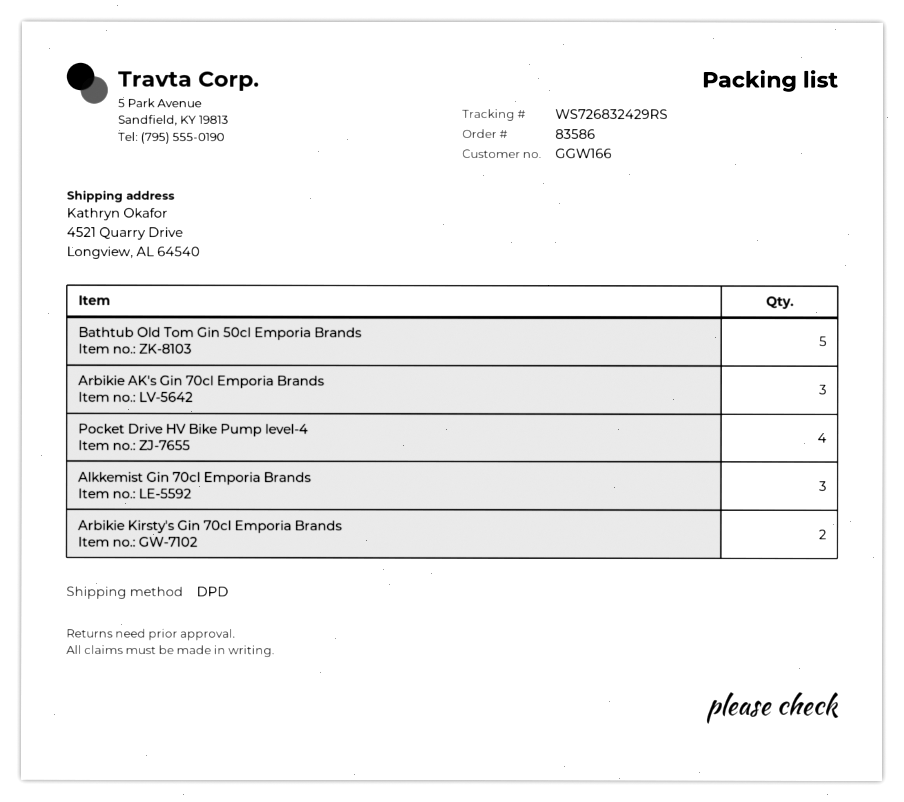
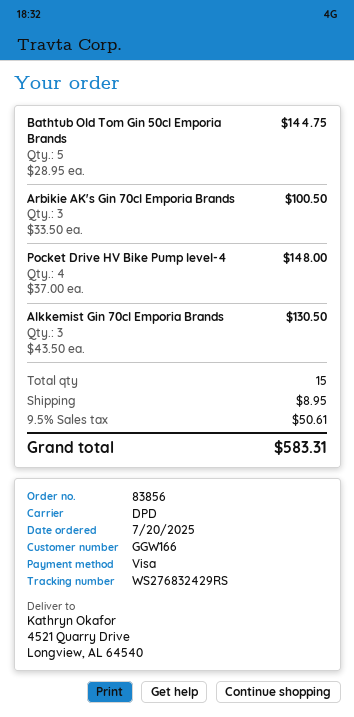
order number: 83586 -> 83856
tracking number: WS726832429RS -> WS276832429RS
Arbikie Kirsty's Gin 70cl Emporia Brands: 2 -> none

